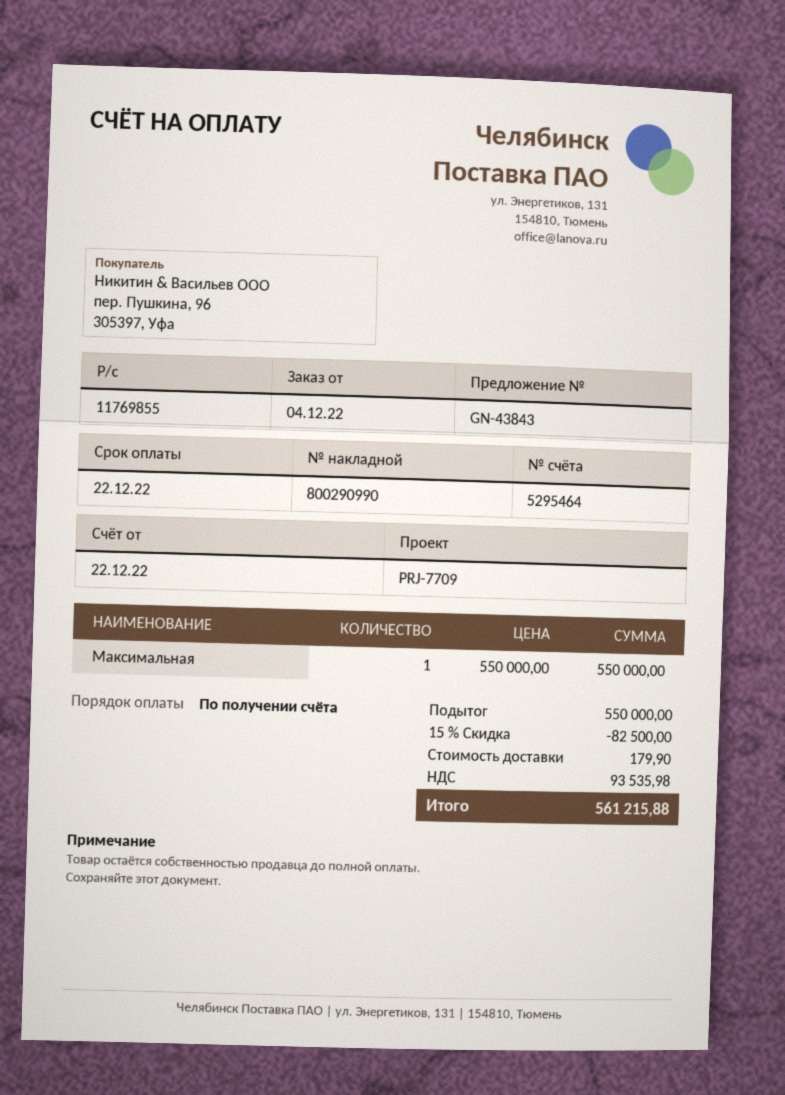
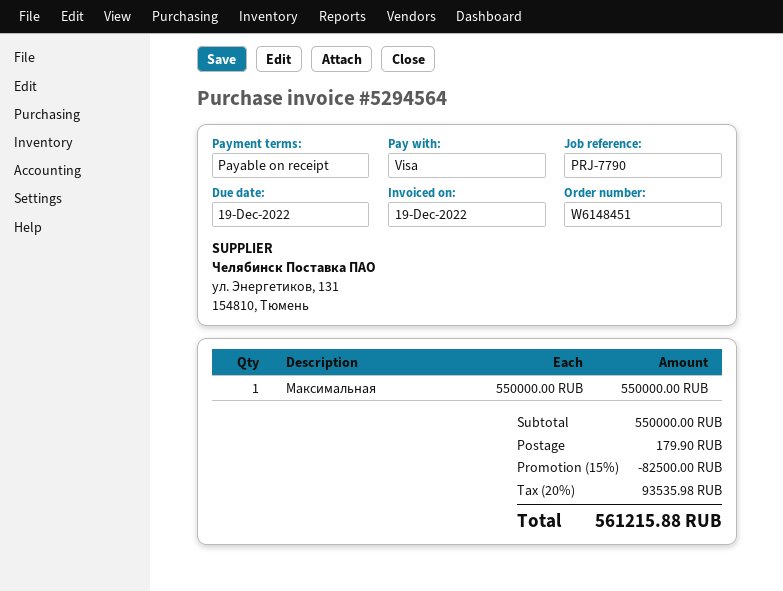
invoice number: 5295464 -> 5294564
invoice date: 2022-12-22 -> 2022-12-19
due date: 2022-12-22 -> 2022-12-19
reference: PRJ-7709 -> PRJ-7790

